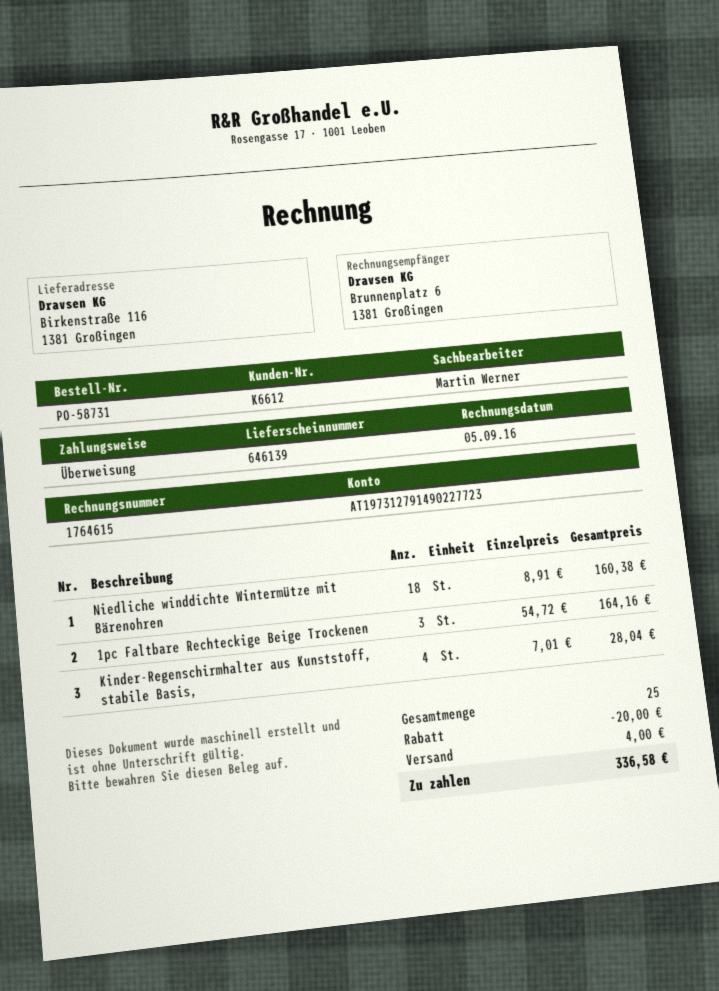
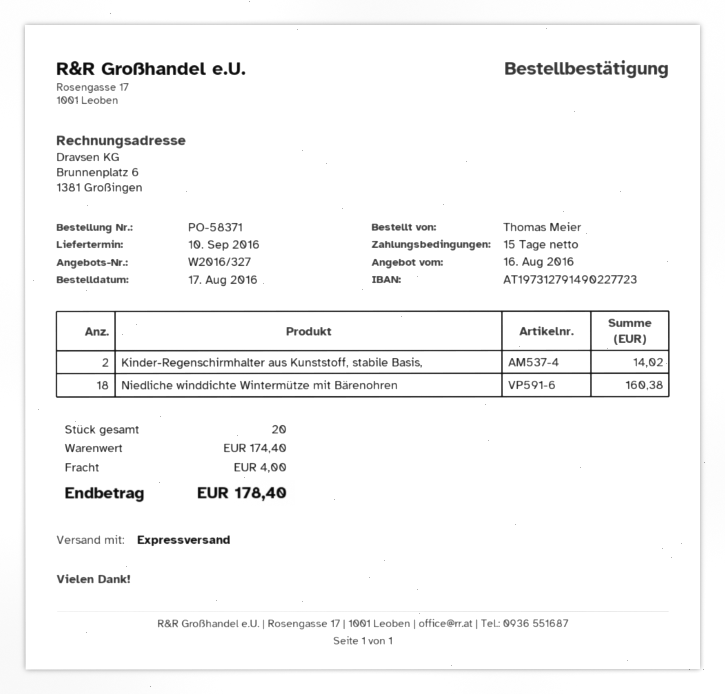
order number: PO-58731 -> PO-58371
1pc Faltbare Rechteckige Beige Trockenen: 3 for 164.16 -> none
Kinder-Regenschirmhalter aus Kunststoff, stabile Basis,: 4 for 28.04 -> 2 for 14.02
total quantity: 25 -> 20
discount: 20.00 -> none
total: 336.58 -> 178.40

